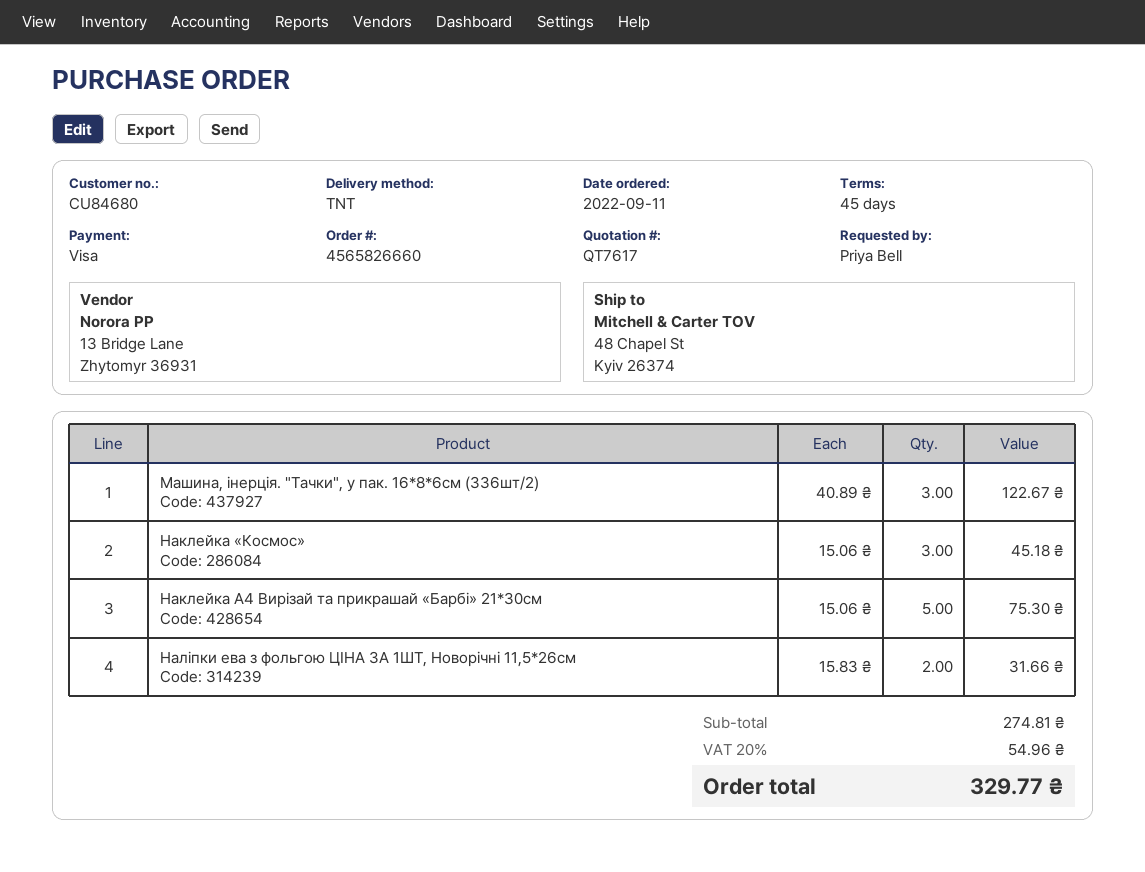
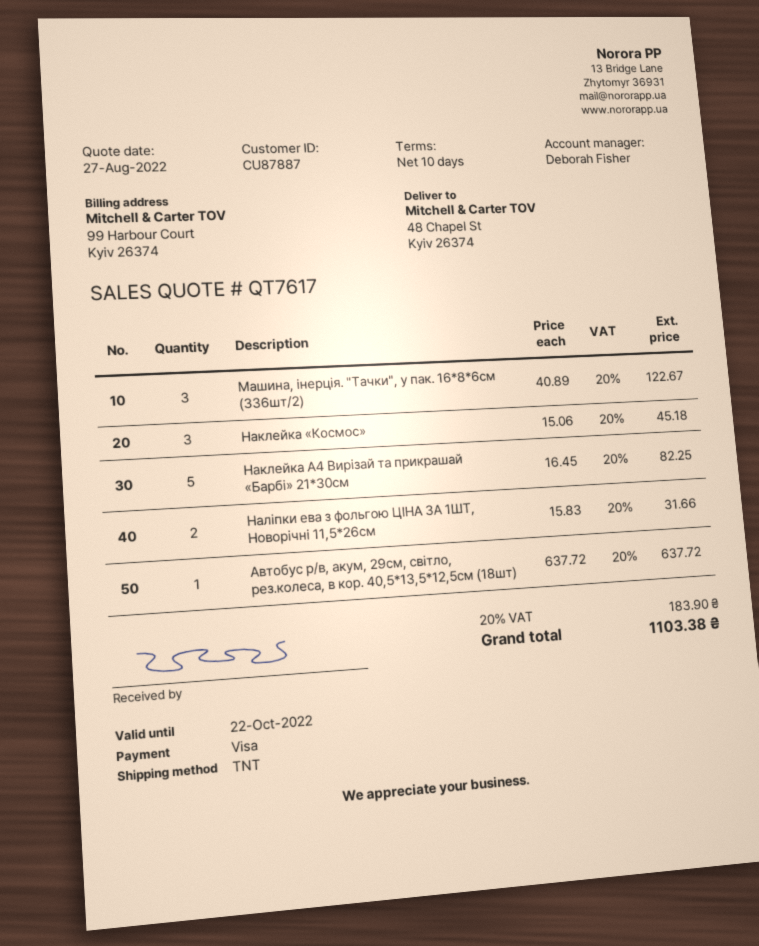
payment terms: 45 days -> 10 days
customer number: CU84680 -> CU87887
Наклейка А4 Вирізай та прикрашай «Барбі» 21*30см: 5 x 15.06 = 75.30 -> 5 x 16.45 = 82.25
Автобус р/в, акум, 29см, світло, рез.колеса, в кор. 40,5*13,5*12,5см (18шт): none -> 1 x 637.72 = 637.72
tax: 20% = 54.96 -> 20% = 183.90
total: 329.77 -> 1103.38

